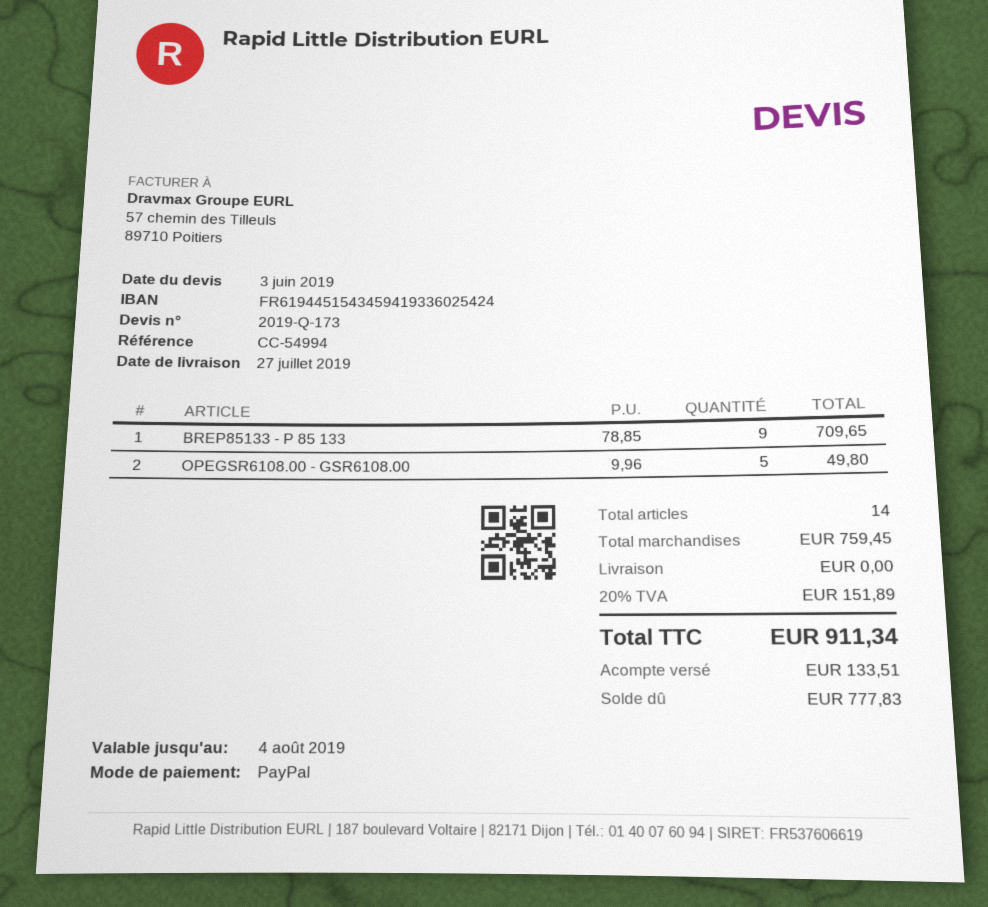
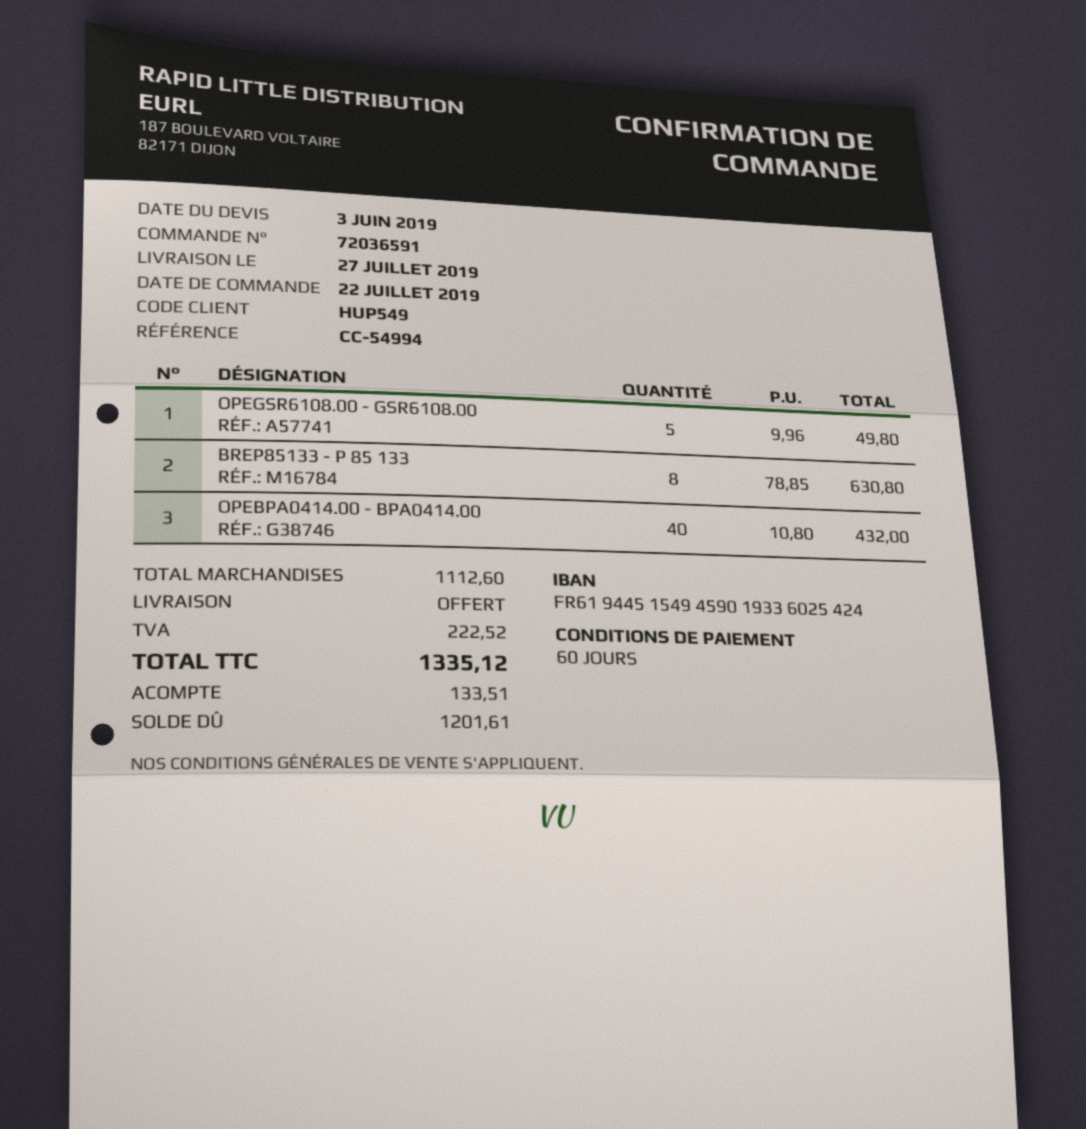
bank account: FR6194451543459419336025424 -> FR6194451549459019336025424
BREP85133 - P 85 133: 9 x 78.85 = 709.65 -> 8 x 78.85 = 630.80
OPEBPA0414.00 - BPA0414.00: none -> 40 x 10.80 = 432.00
subtotal: 759.45 -> 1112.60
tax: 151.89 -> 222.52
total: 911.34 -> 1335.12
balance: 777.83 -> 1201.61

